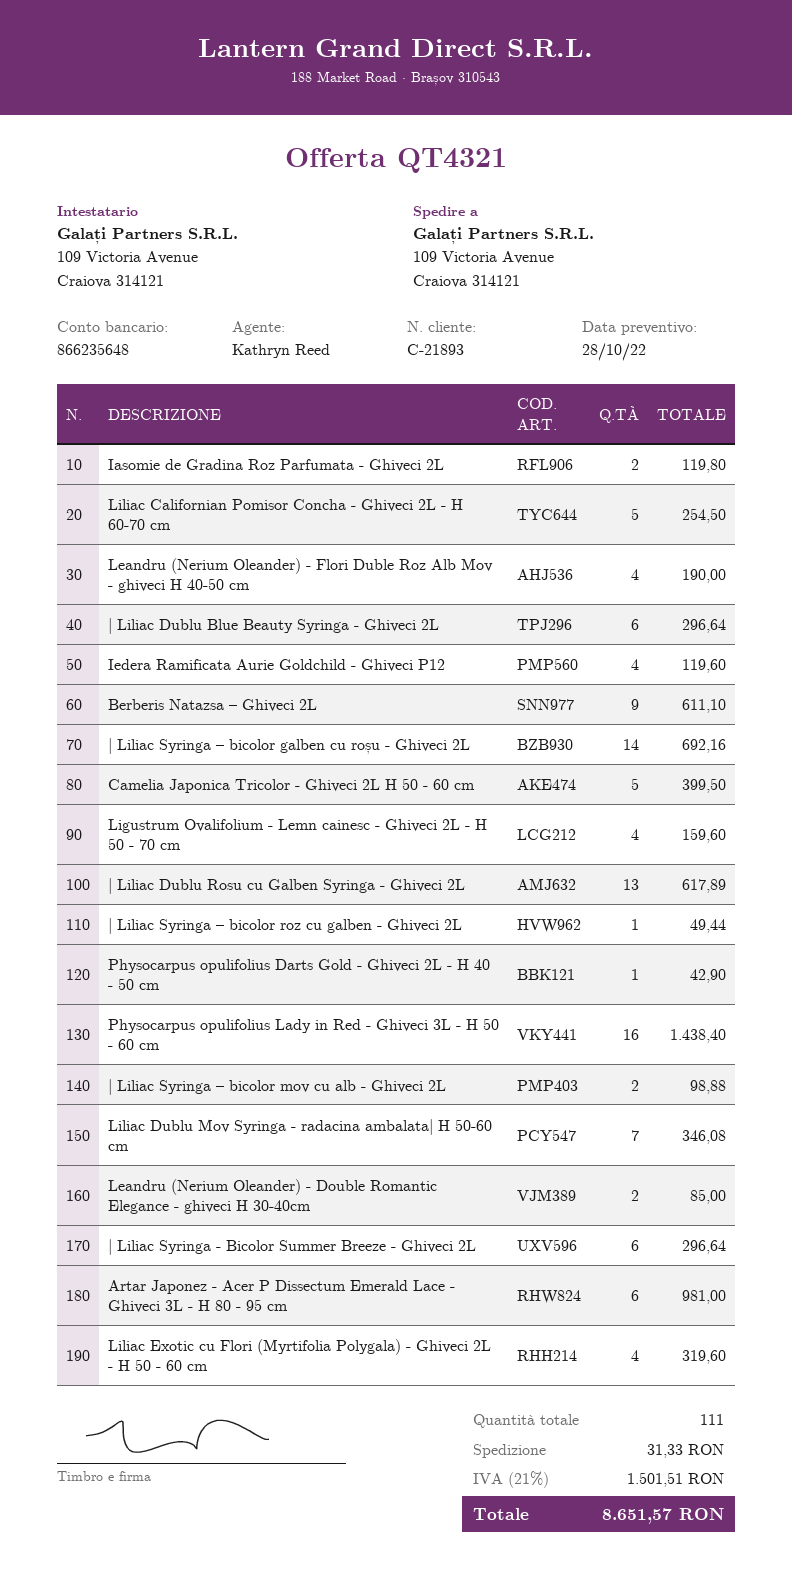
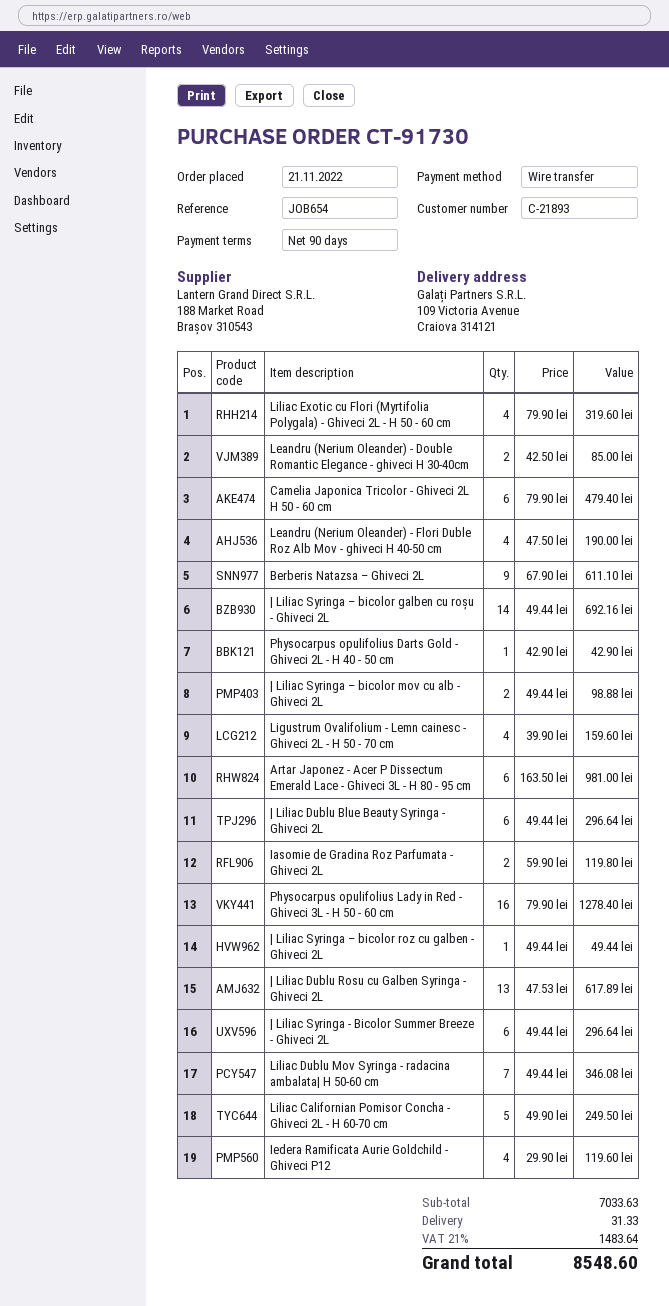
Liliac Californian Pomisor Concha - Ghiveci 2L - H 60-70 cm: 5 for 254.50 -> 5 for 249.50
Camelia Japonica Tricolor - Ghiveci 2L H 50 - 60 cm: 5 for 399.50 -> 6 for 479.40
Physocarpus opulifolius Lady in Red - Ghiveci 3L - H 50 - 60 cm: 16 for 1438.40 -> 16 for 1278.40
tax: 21% = 1501.51 -> 21% = 1483.64
total: 8651.57 -> 8548.60

